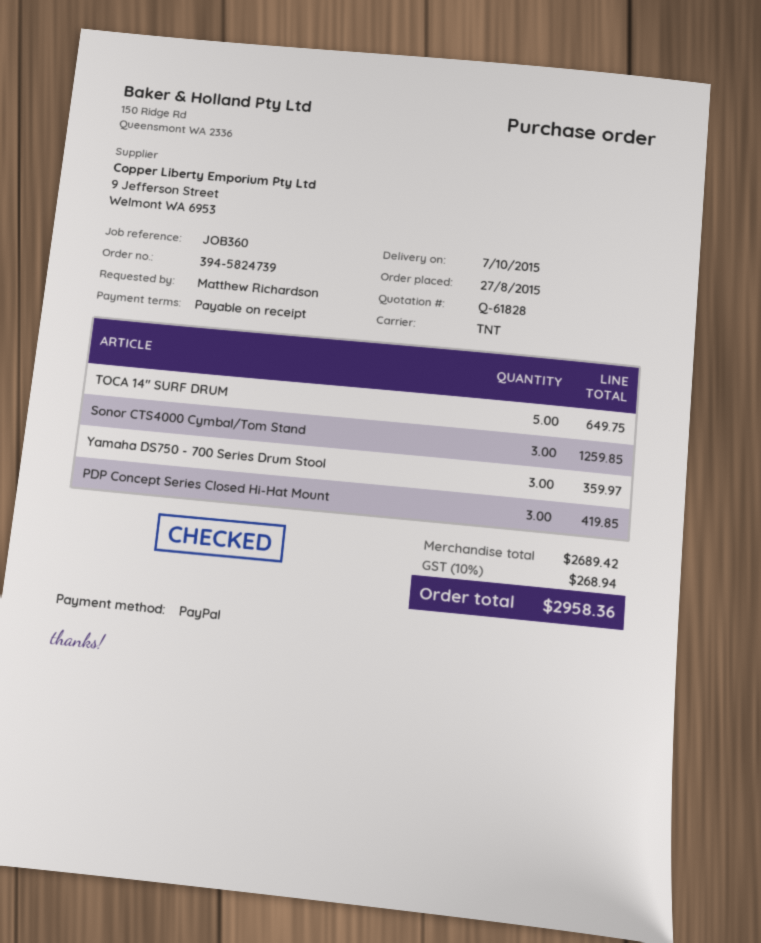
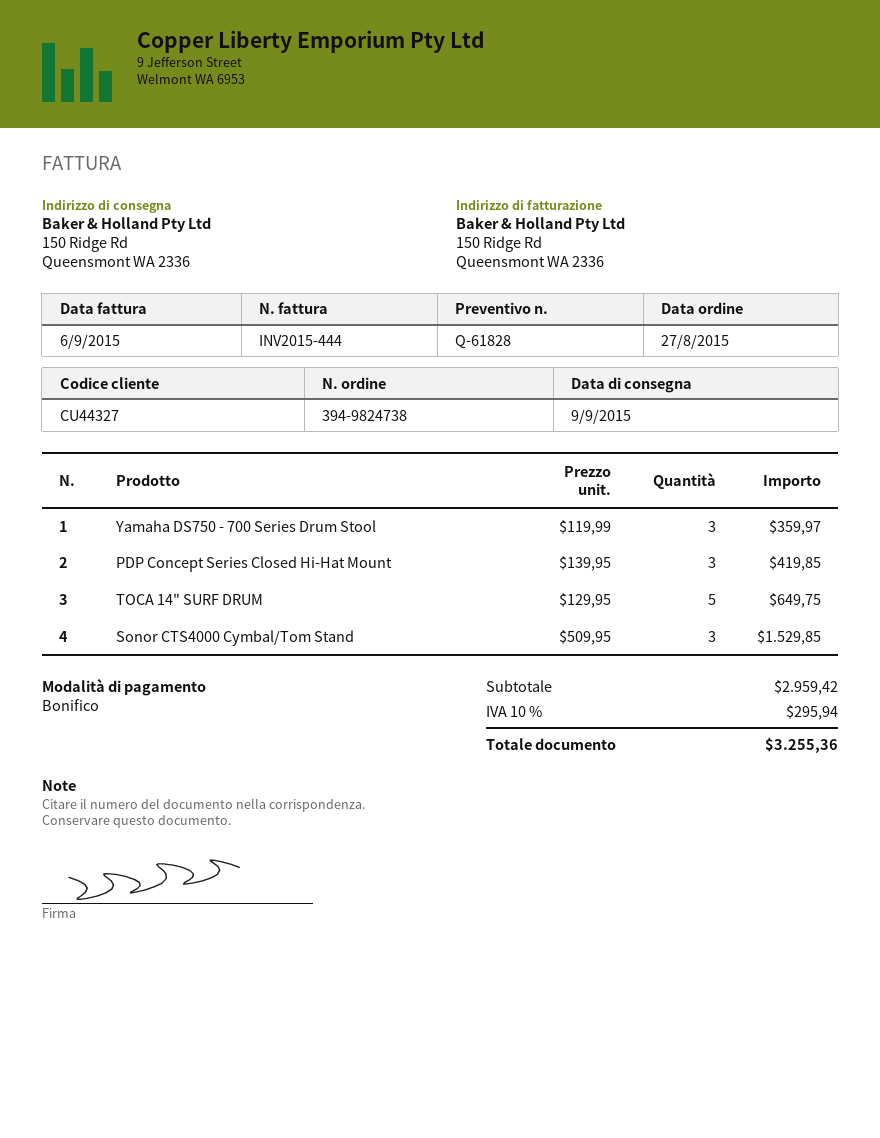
order number: 394-5824739 -> 394-9824738
delivery date: 2015-10-07 -> 2015-09-09
payment method: PayPal -> bank transfer
Sonor CTS4000 Cymbal/Tom Stand: 3 for 1259.85 -> 3 for 1529.85
subtotal: 2689.42 -> 2959.42
tax: 10% = 268.94 -> 10% = 295.94
total: 2958.36 -> 3255.36

